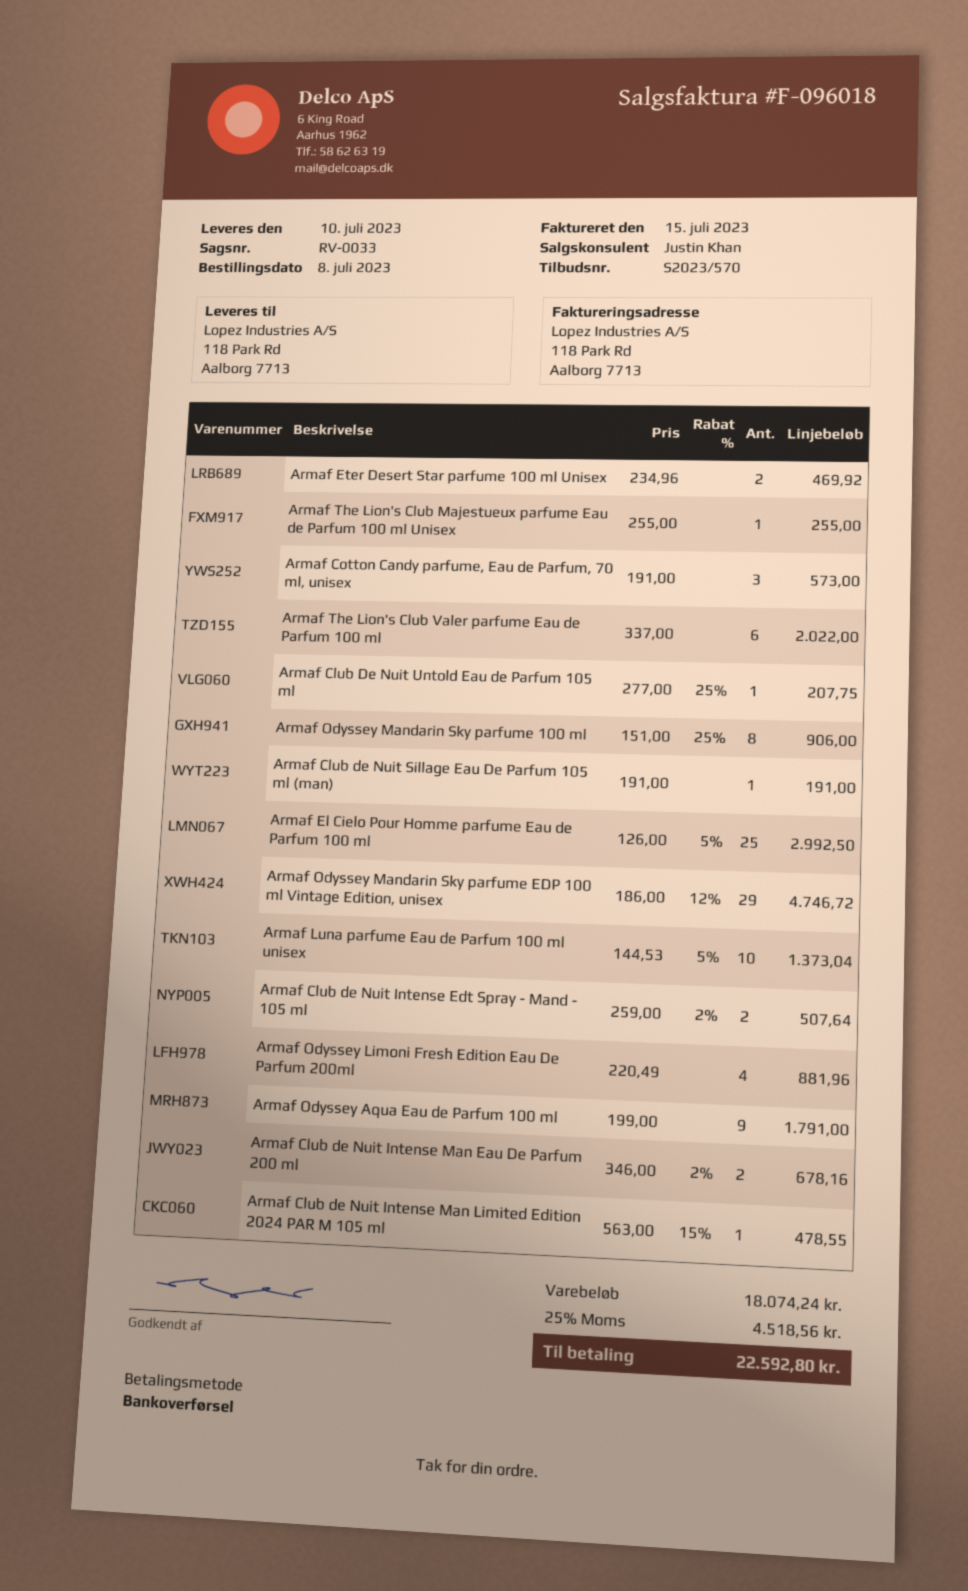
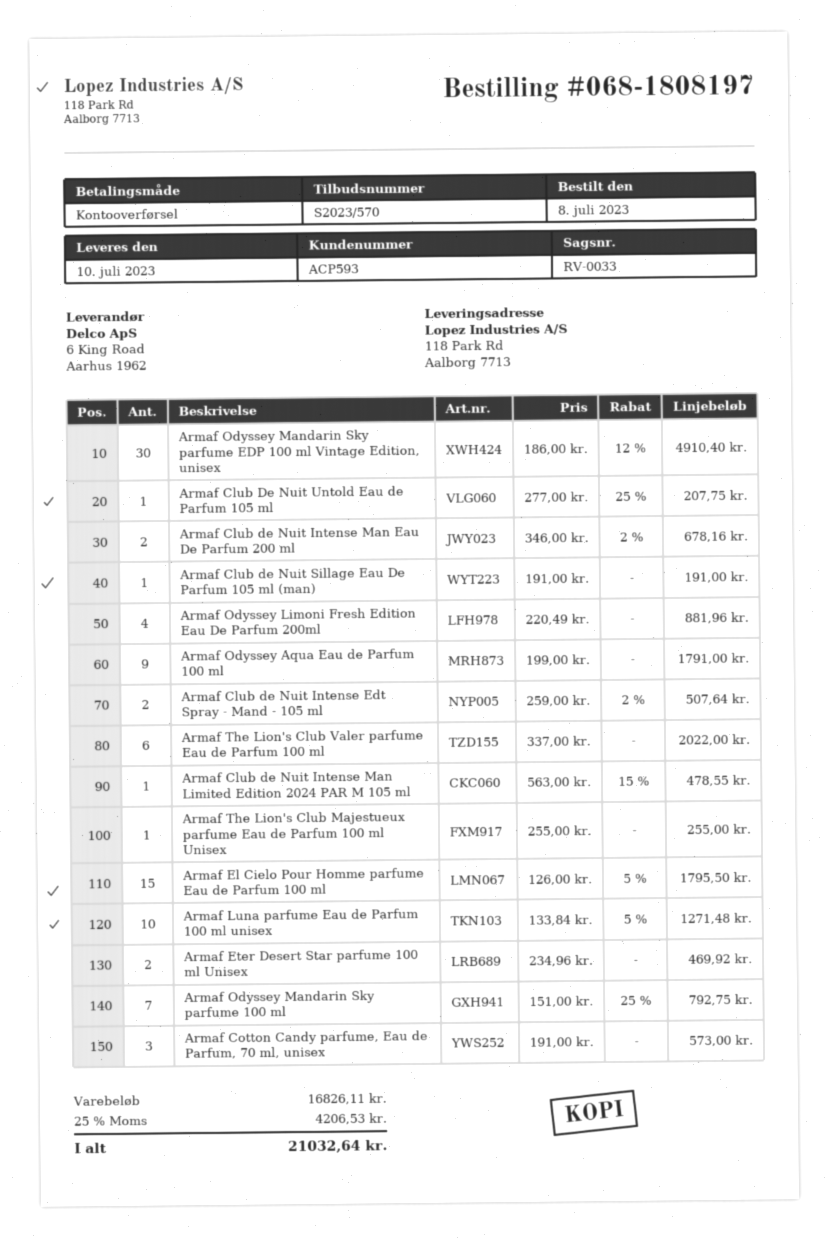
Armaf Odyssey Mandarin Sky parfume 100 ml: 8 x 151.00 - 25% = 906.00 -> 7 x 151.00 - 25% = 792.75
Armaf El Cielo Pour Homme parfume Eau de Parfum 100 ml: 25 x 126.00 - 5% = 2992.50 -> 15 x 126.00 - 5% = 1795.50
Armaf Odyssey Mandarin Sky parfume EDP 100 ml Vintage Edition, unisex: 29 x 186.00 - 12% = 4746.72 -> 30 x 186.00 - 12% = 4910.40
Armaf Luna parfume Eau de Parfum 100 ml unisex: 10 x 144.53 - 5% = 1373.04 -> 10 x 133.84 - 5% = 1271.48
subtotal: 18074.24 -> 16826.11
tax: 25% = 4518.56 -> 25% = 4206.53
total: 22592.80 -> 21032.64

